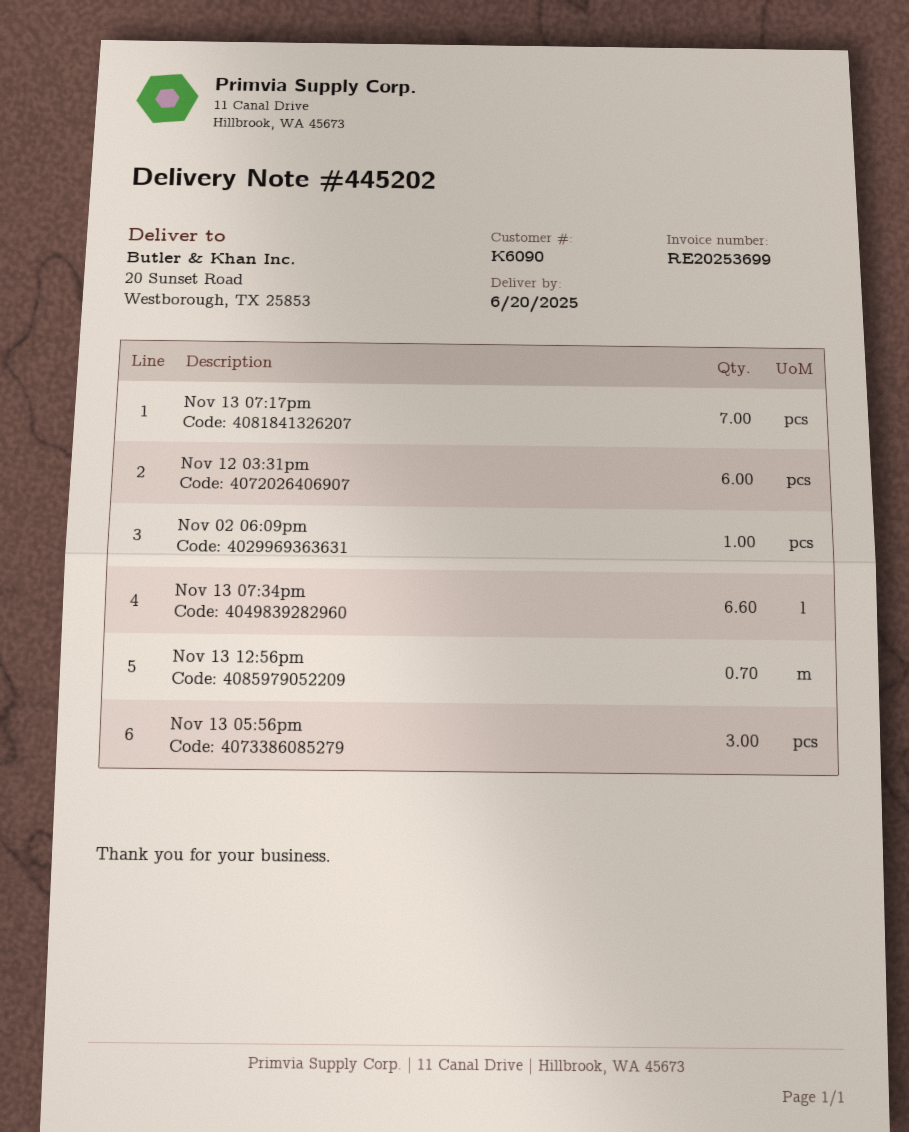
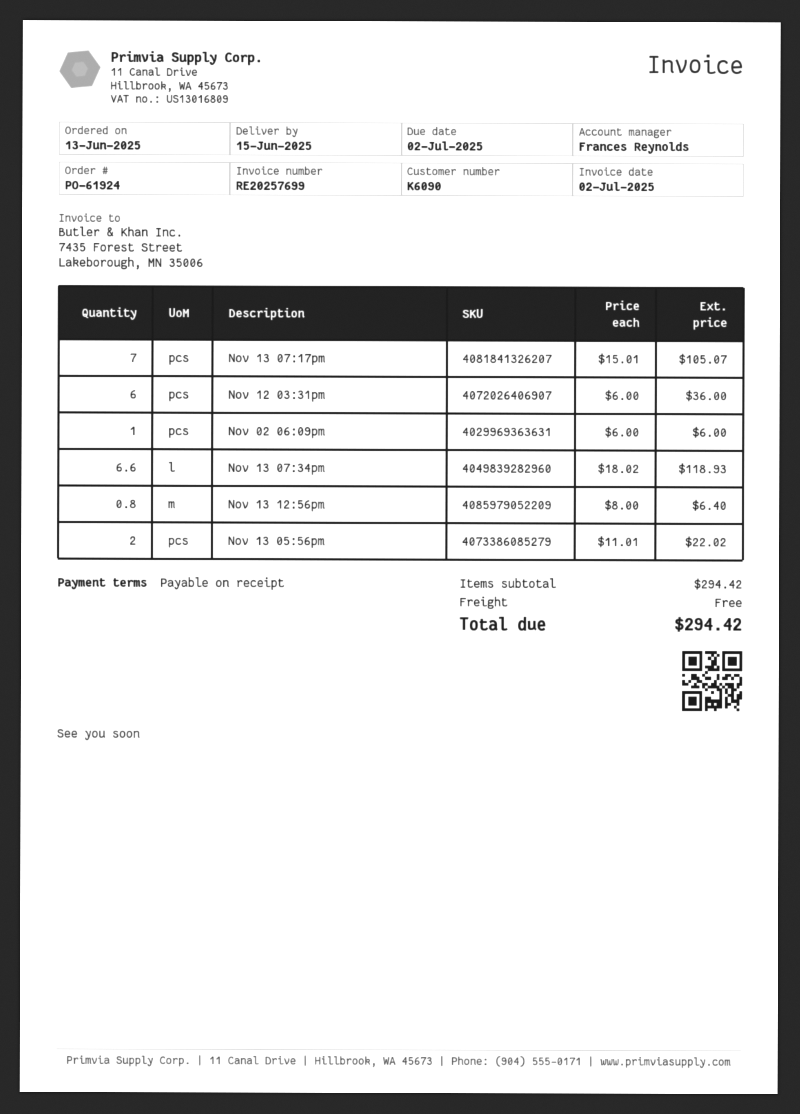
delivery date: 2025-06-20 -> 2025-06-15
invoice number: RE20253699 -> RE20257699
Nov 13 12:56pm: 0.7 -> 0.8
Nov 13 05:56pm: 3 -> 2

